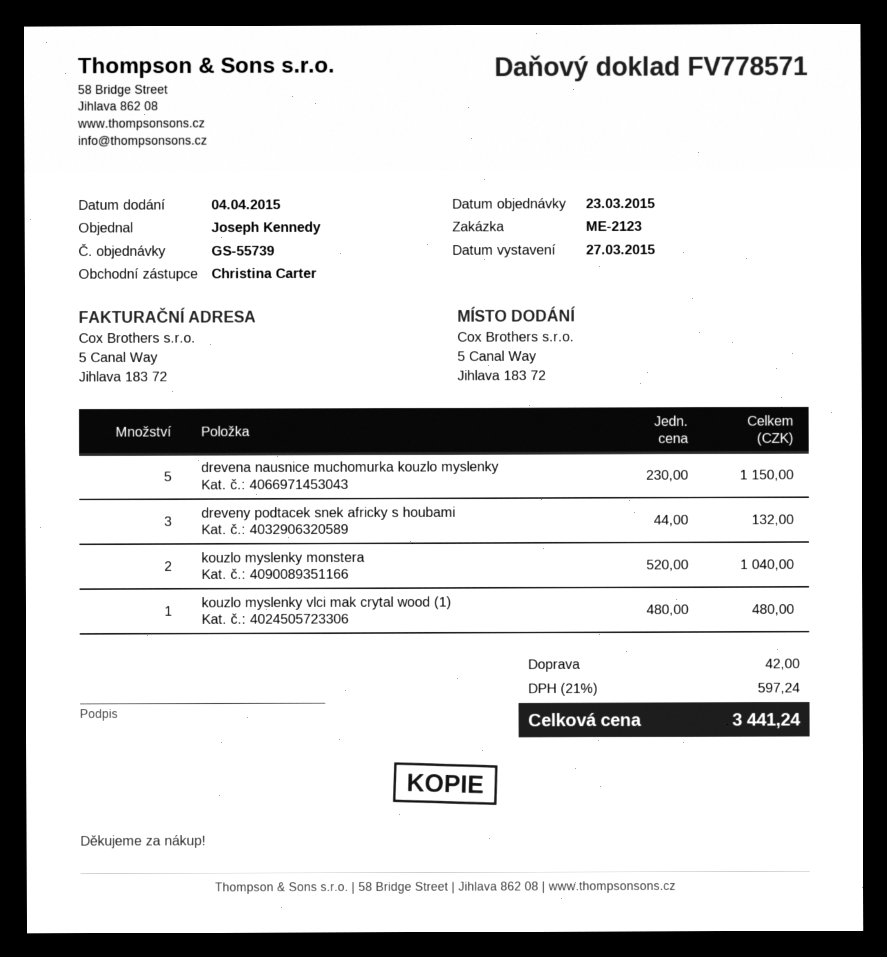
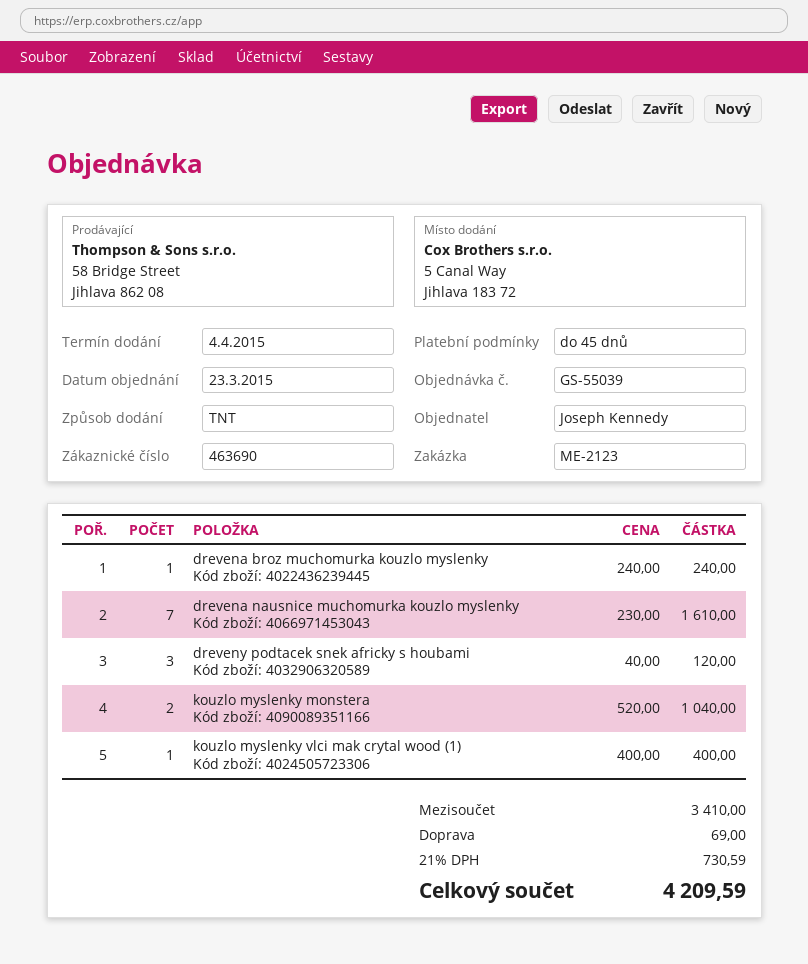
order number: GS-55739 -> GS-55039
drevena nausnice muchomurka kouzlo myslenky: 5 x 230.00 = 1150.00 -> 7 x 230.00 = 1610.00
dreveny podtacek snek africky s houbami: 3 x 44.00 = 132.00 -> 3 x 40.00 = 120.00
kouzlo myslenky vlci mak crytal wood (1): 1 x 480.00 = 480.00 -> 1 x 400.00 = 400.00
drevena broz muchomurka kouzlo myslenky: none -> 1 x 240.00 = 240.00
shipping: 42.00 -> 69.00
tax: 21% = 597.24 -> 21% = 730.59
total: 3441.24 -> 4209.59

